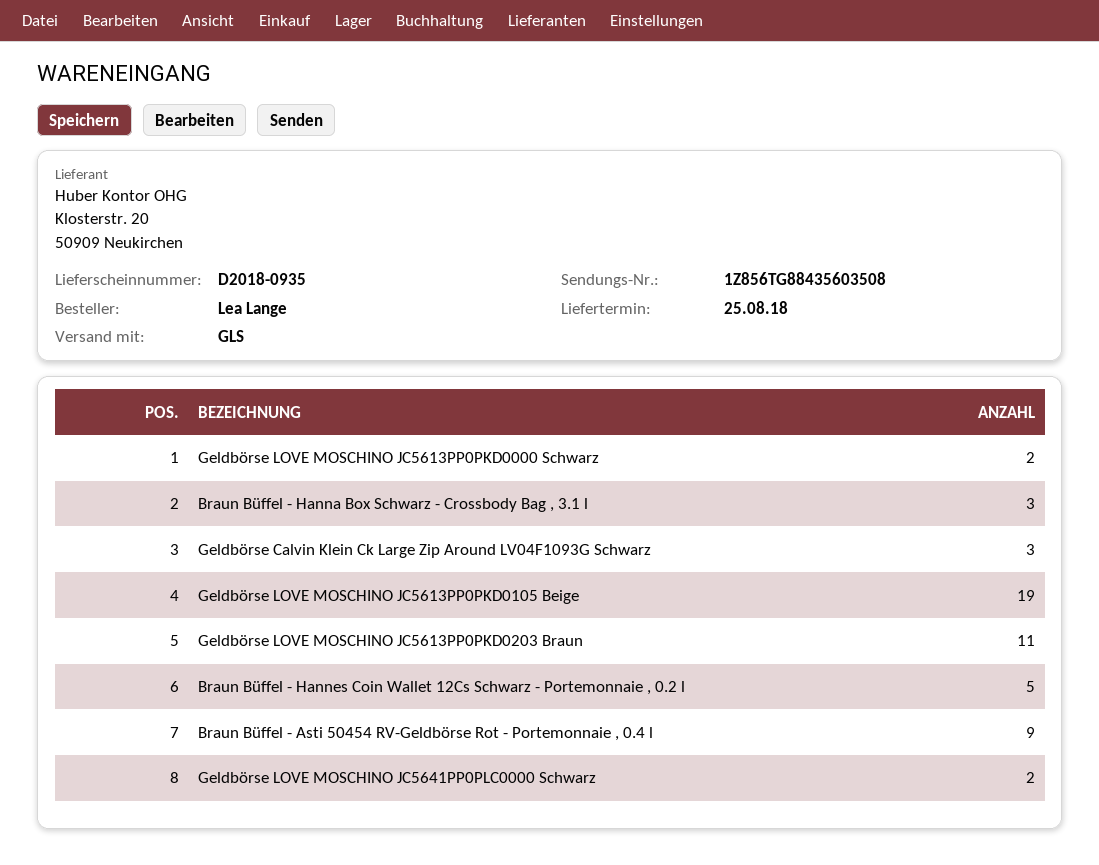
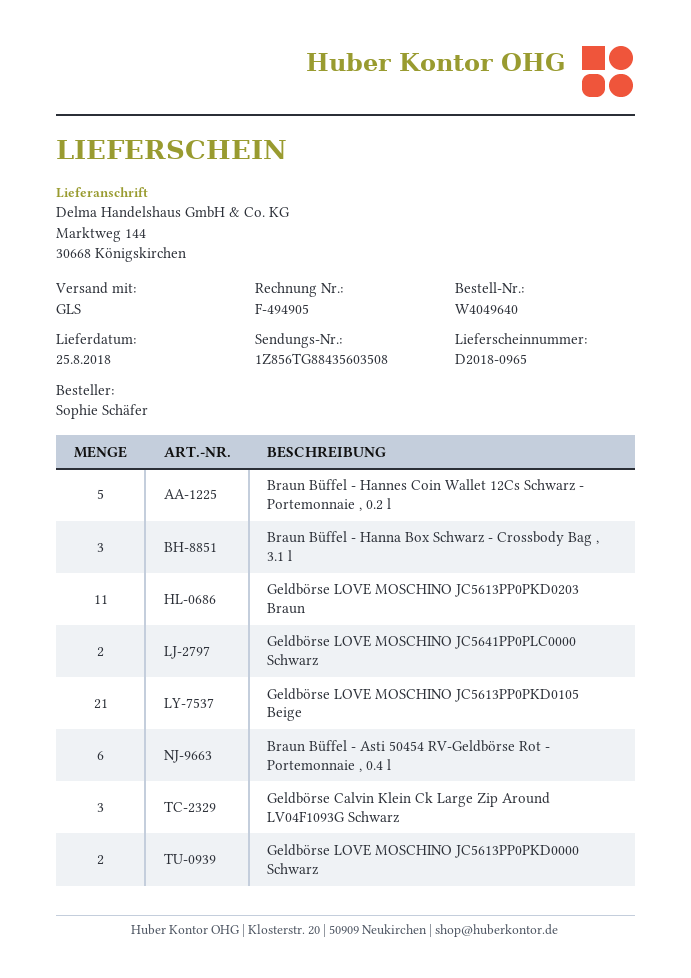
delivery note number: D2018-0935 -> D2018-0965
ordered by: Lea Lange -> Sophie Schäfer
Geldbörse LOVE MOSCHINO JC5613PP0PKD0105 Beige: 19 -> 21
Braun Büffel - Asti 50454 RV-Geldbörse Rot - Portemonnaie , 0.4 l: 9 -> 6

